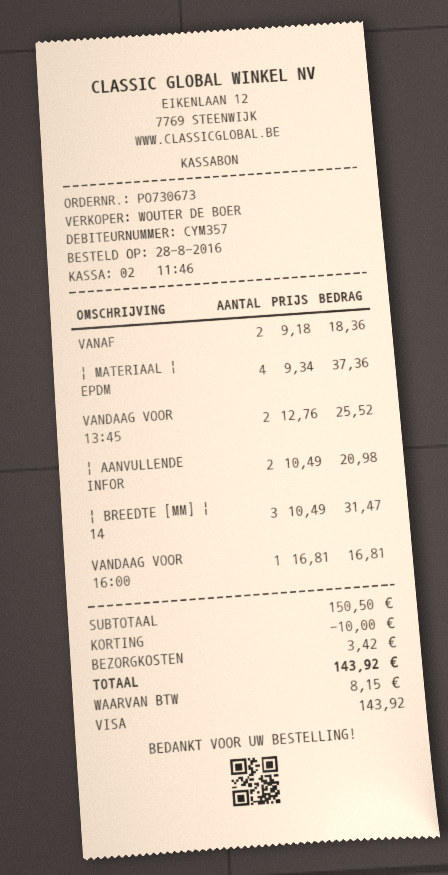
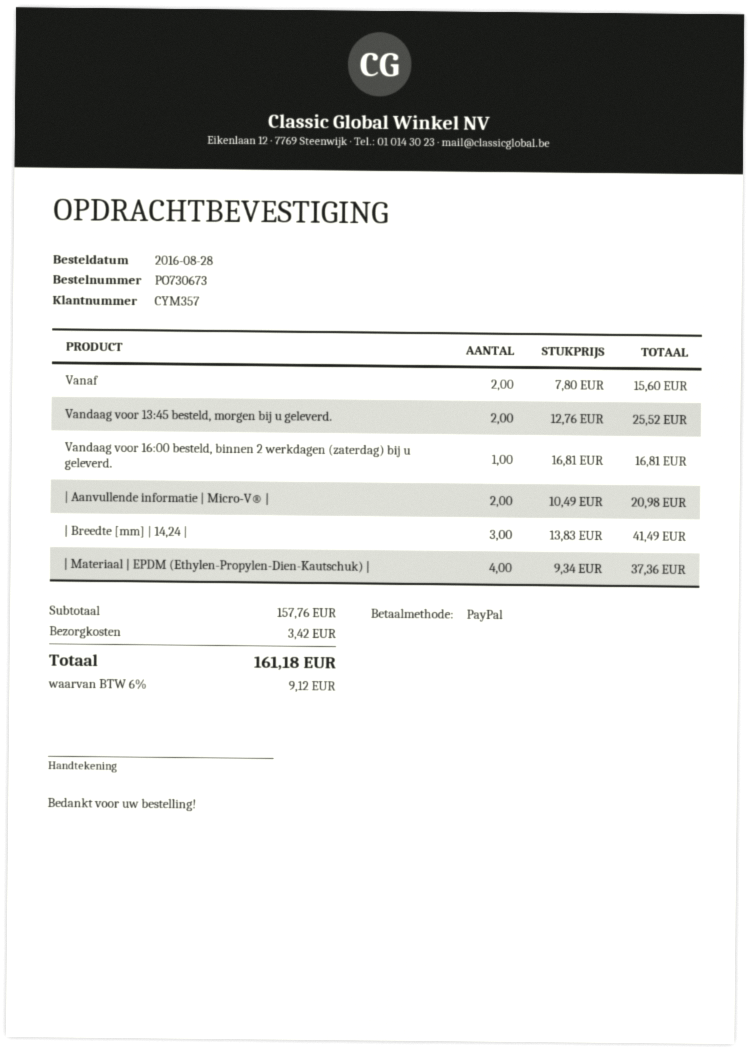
payment method: Visa -> PayPal
VANAF: 2 x 9.18 = 18.36 -> 2 x 7.80 = 15.60
| BREEDTE [MM] | 14: 3 x 10.49 = 31.47 -> 3 x 13.83 = 41.49
subtotal: 150.50 -> 157.76
discount: 10.00 -> none
tax: 8.15 -> 9.12
total: 143.92 -> 161.18

